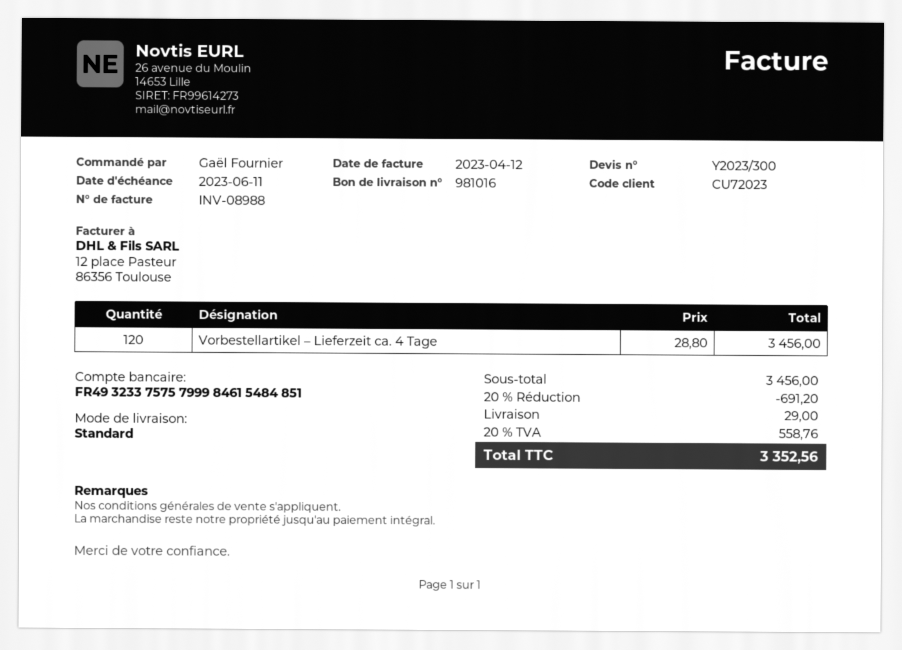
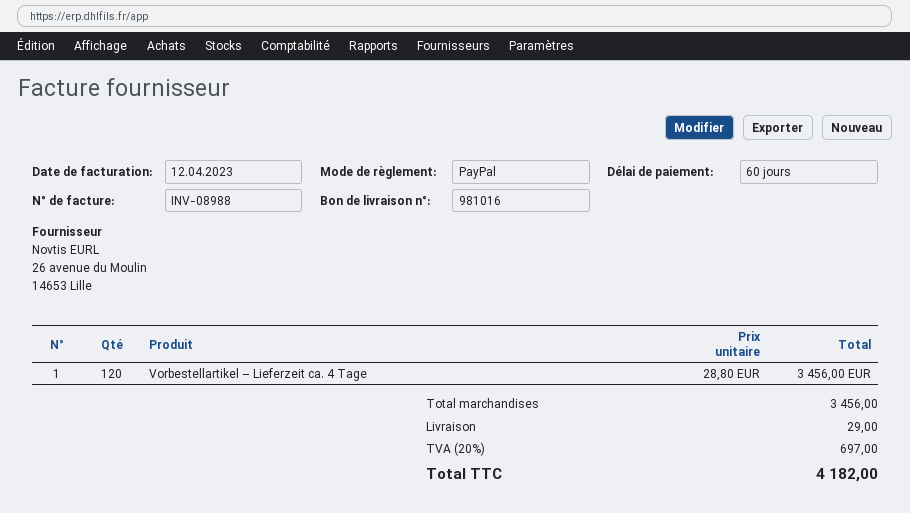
discount: 20% = 691.20 -> none
tax: 20% = 558.76 -> 20% = 697.00
total: 3352.56 -> 4182.00

